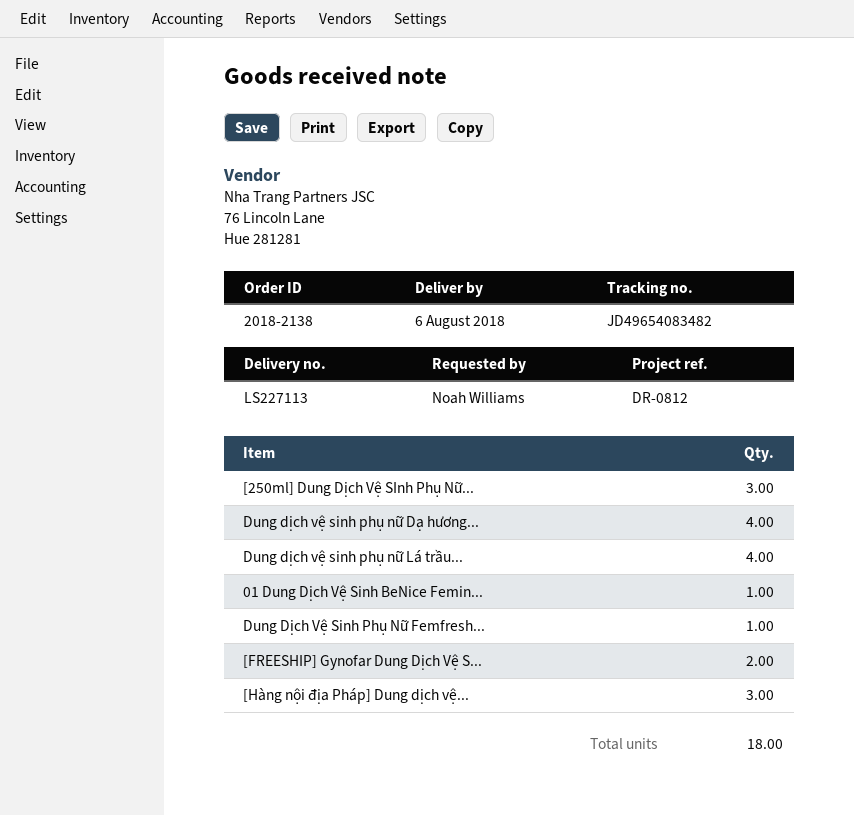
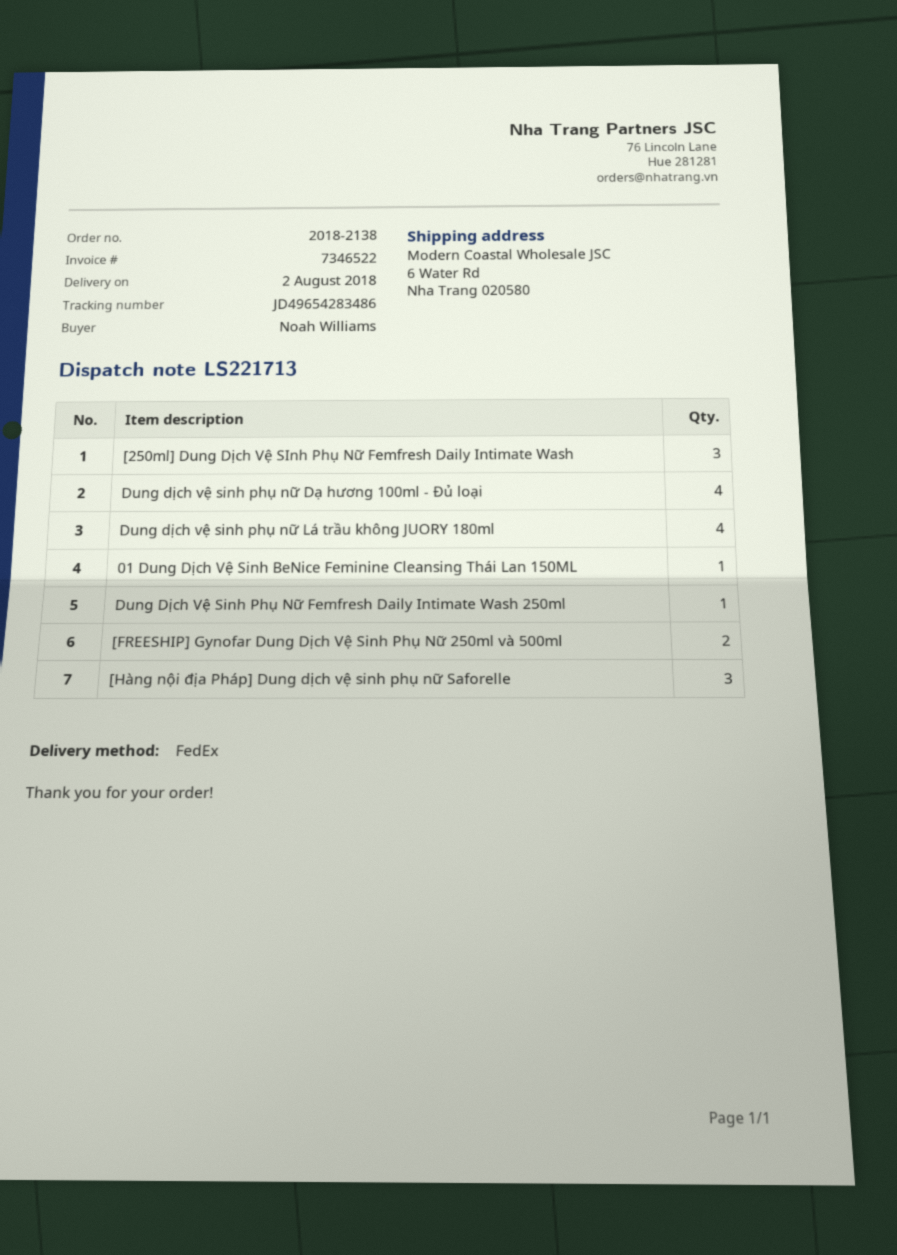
delivery note number: LS227113 -> LS221713
delivery date: 2018-08-06 -> 2018-08-02
tracking number: JD49654083482 -> JD49654283486

